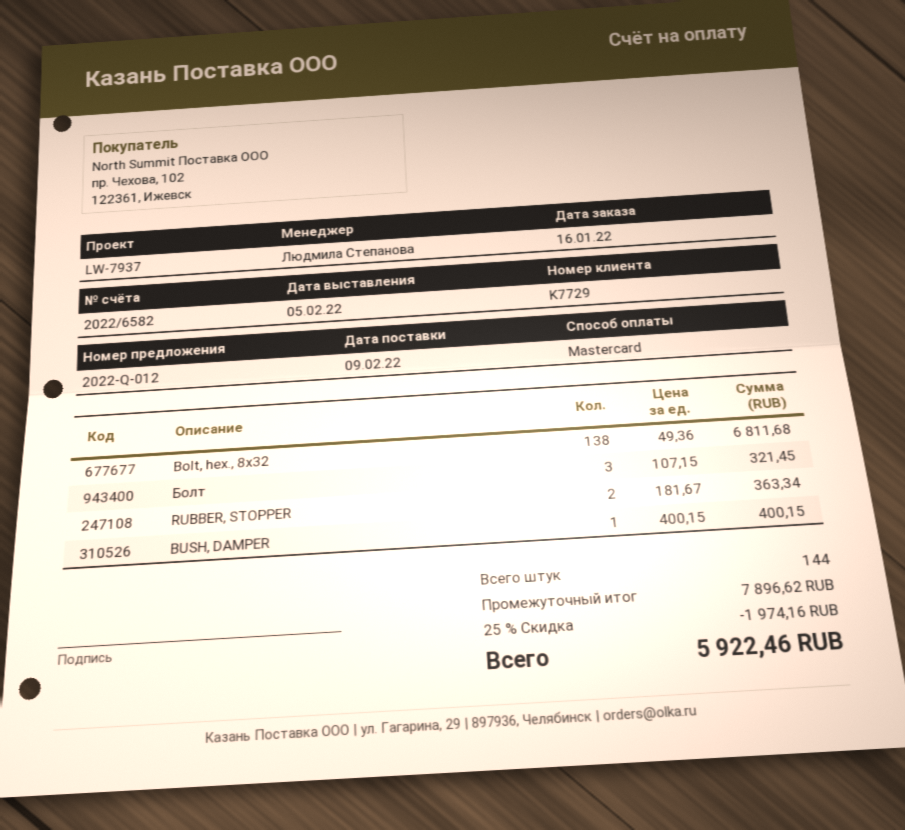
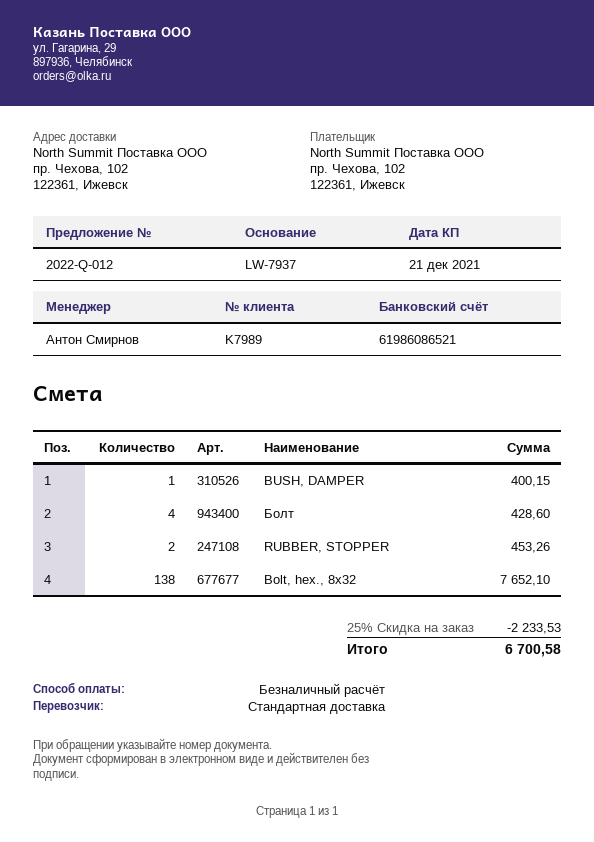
customer number: K7729 -> K7989
sales rep: Людмила Степанова -> Антон Смирнов
payment method: Mastercard -> bank transfer
Bolt, hex., 8x32: 138 for 6811.68 -> 138 for 7652.10
Болт: 3 for 321.45 -> 4 for 428.60
RUBBER, STOPPER: 2 for 363.34 -> 2 for 453.26
discount: 25% = 1974.16 -> 25% = 2233.53
total: 5922.46 -> 6700.58

